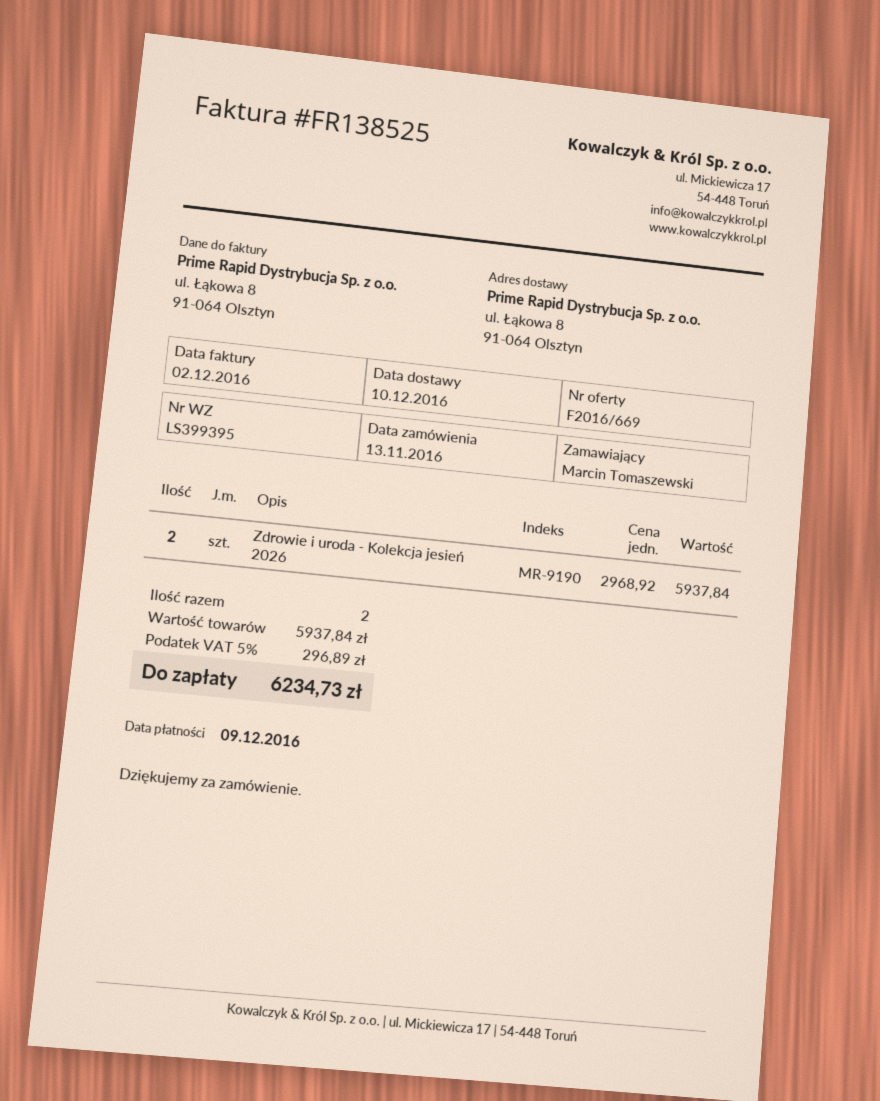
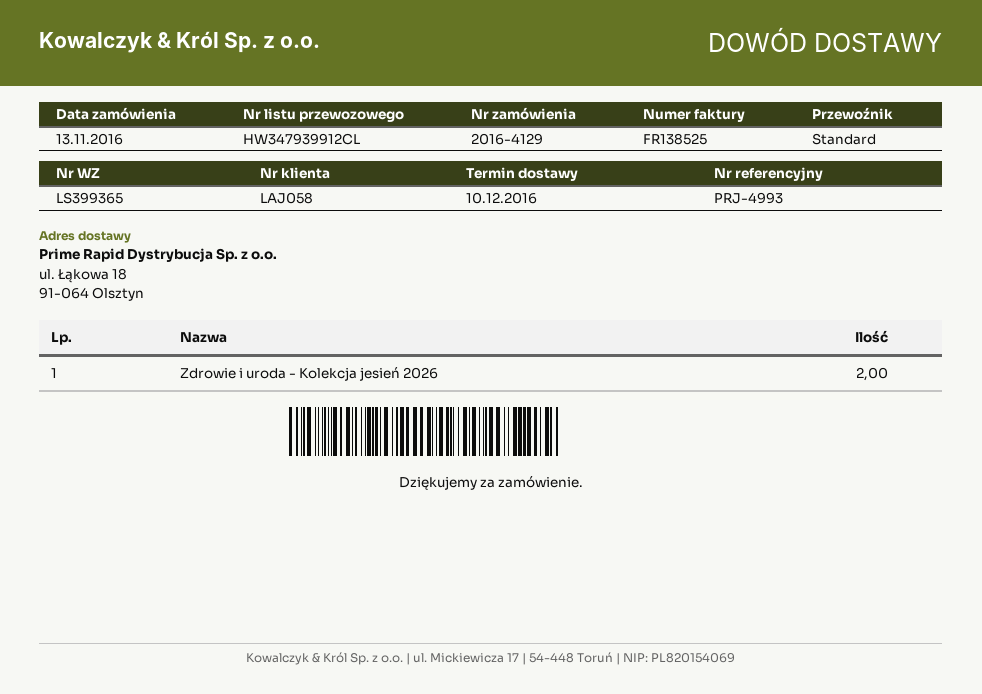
delivery note number: LS399395 -> LS399365
ship to: ul. Łąkowa 8, 91-064 Olsztyn -> ul. Łąkowa 18, 91-064 Olsztyn

